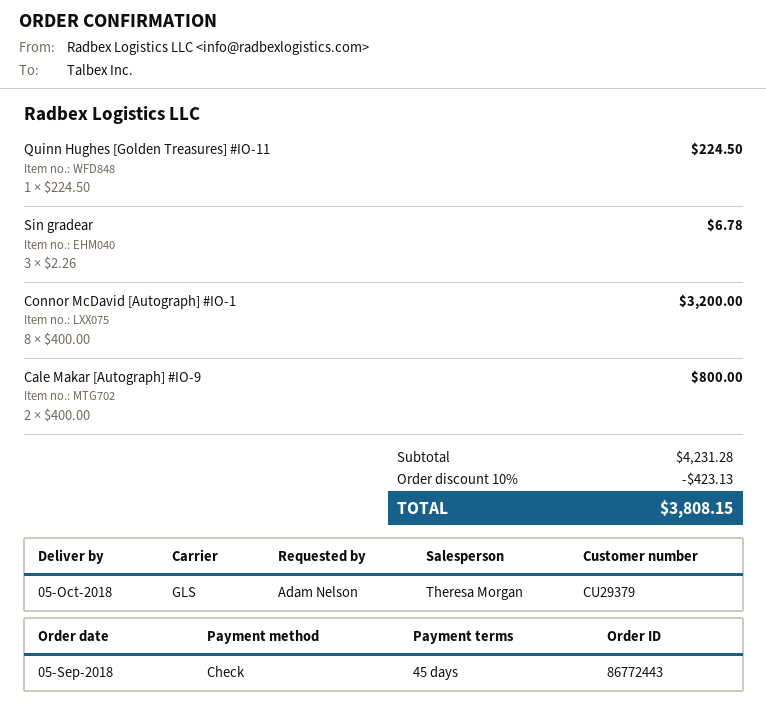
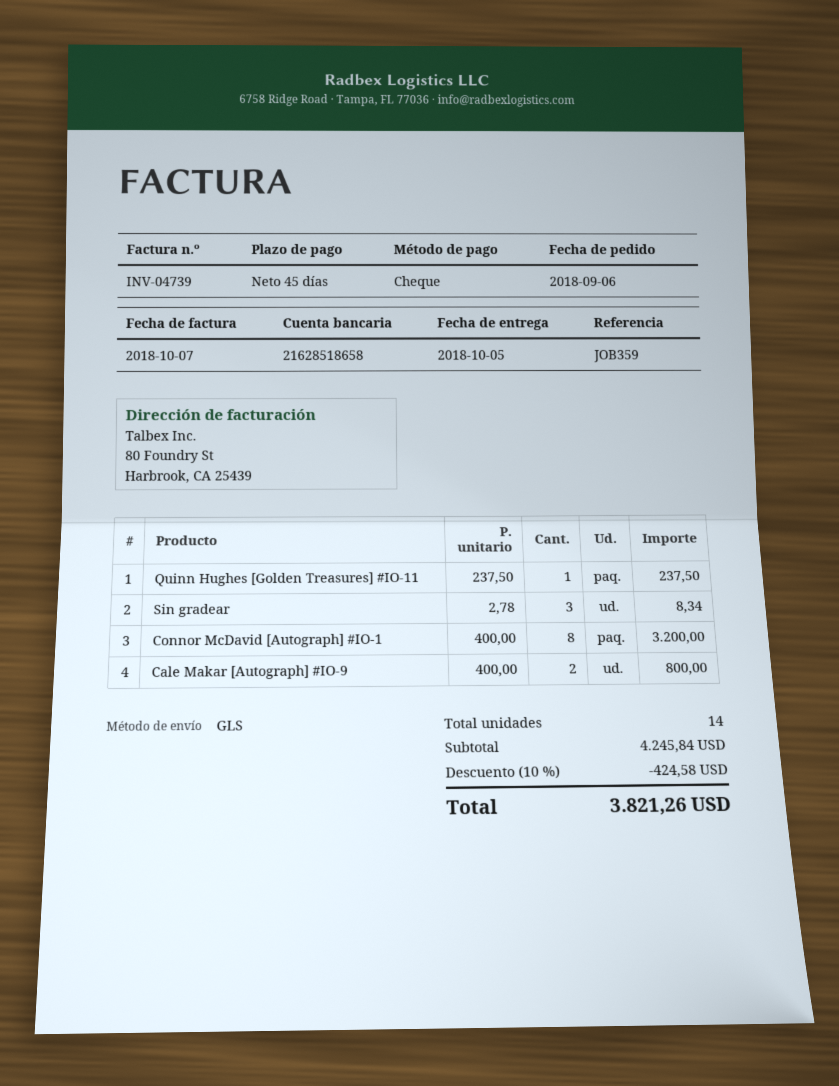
order date: 2018-09-05 -> 2018-09-06
Quinn Hughes [Golden Treasures] #IO-11: 1 x 224.50 = 224.50 -> 1 x 237.50 = 237.50
Sin gradear: 3 x 2.26 = 6.78 -> 3 x 2.78 = 8.34
subtotal: 4231.28 -> 4245.84
discount: 10% = 423.13 -> 10% = 424.58
total: 3808.15 -> 3821.26

